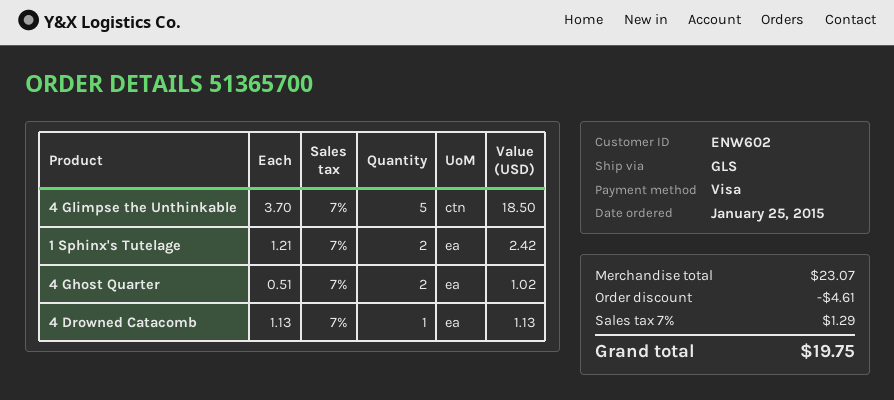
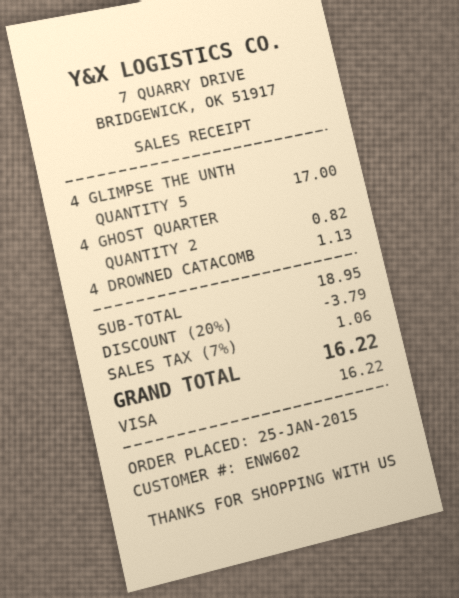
4 Glimpse the Unthinkable: 5 for 18.50 -> 5 for 17.00
1 Sphinx's Tutelage: 2 for 2.42 -> none
4 Ghost Quarter: 2 for 1.02 -> 2 for 0.82
subtotal: 23.07 -> 18.95
discount: 4.61 -> 3.79
tax: 7% = 1.29 -> 7% = 1.06
total: 19.75 -> 16.22

